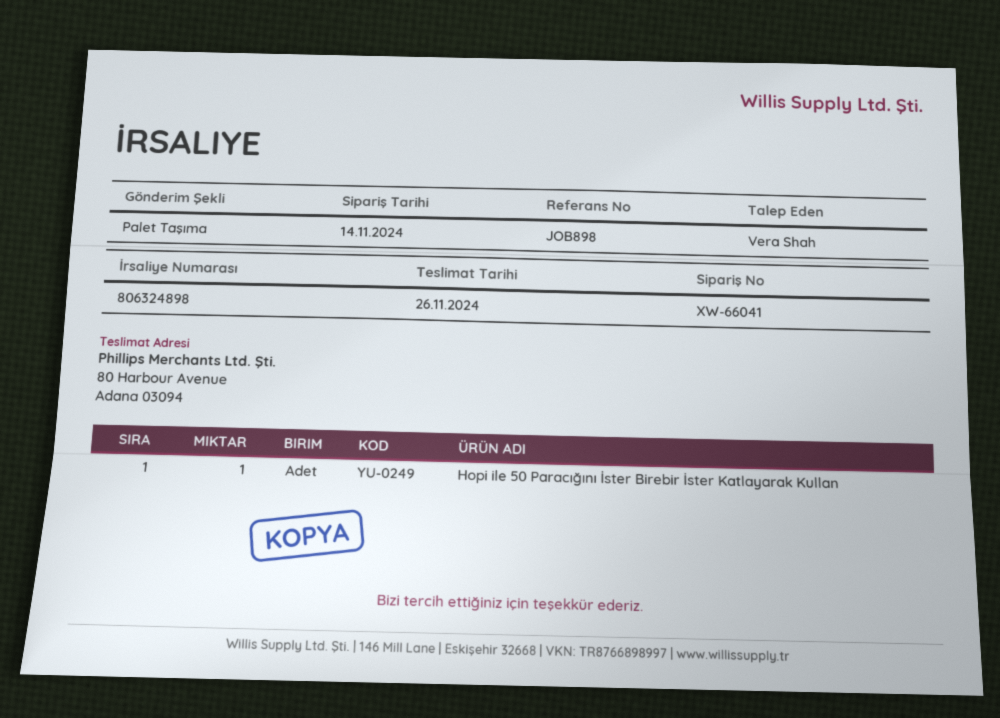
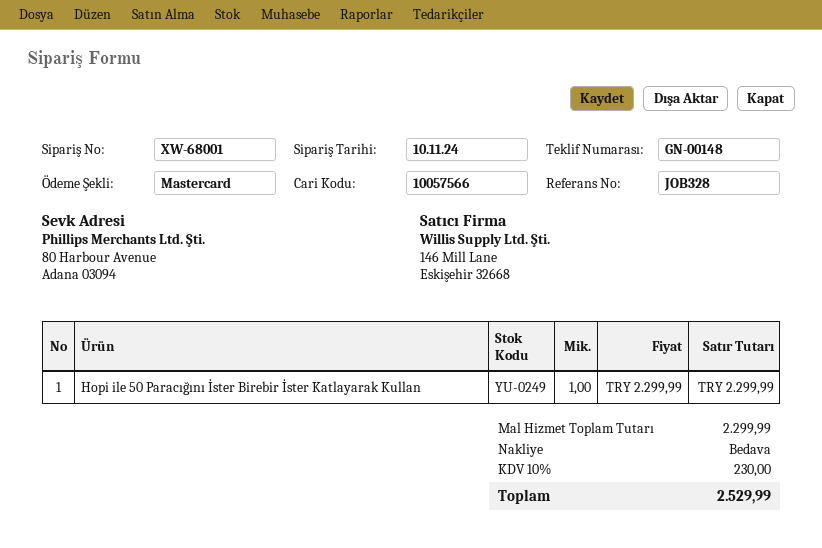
order number: XW-66041 -> XW-68001
order date: 2024-11-14 -> 2024-11-10
reference: JOB898 -> JOB328

